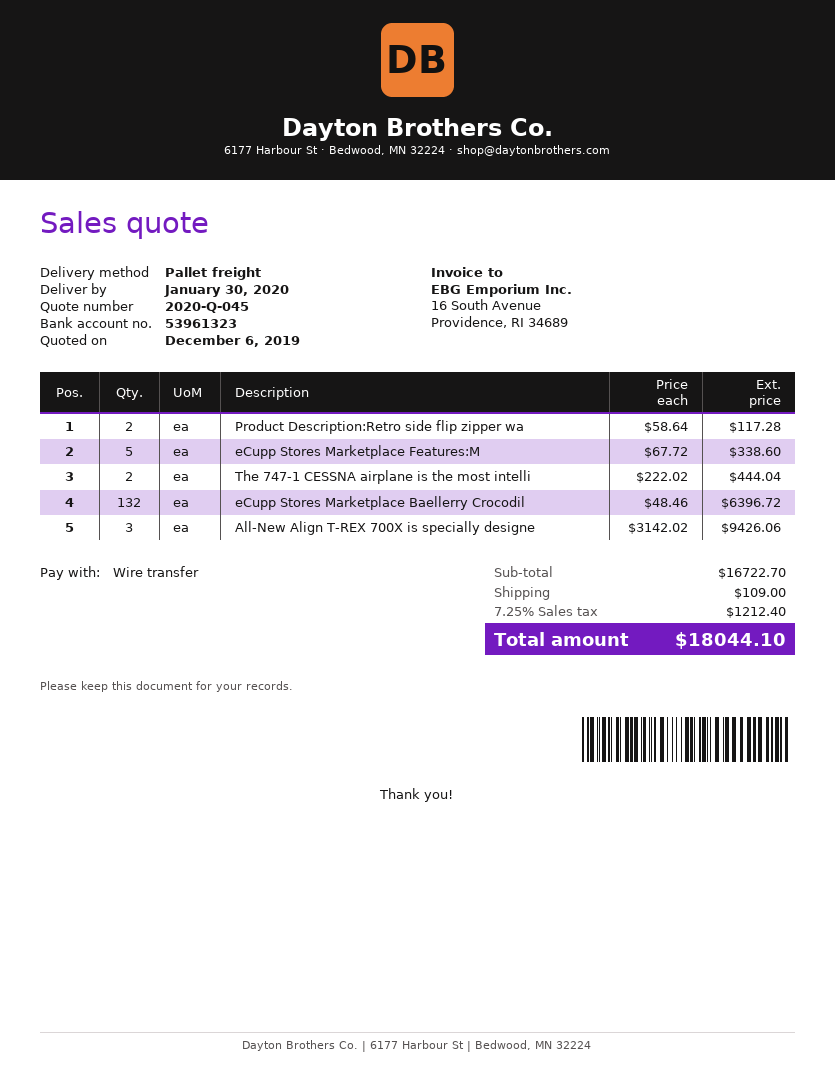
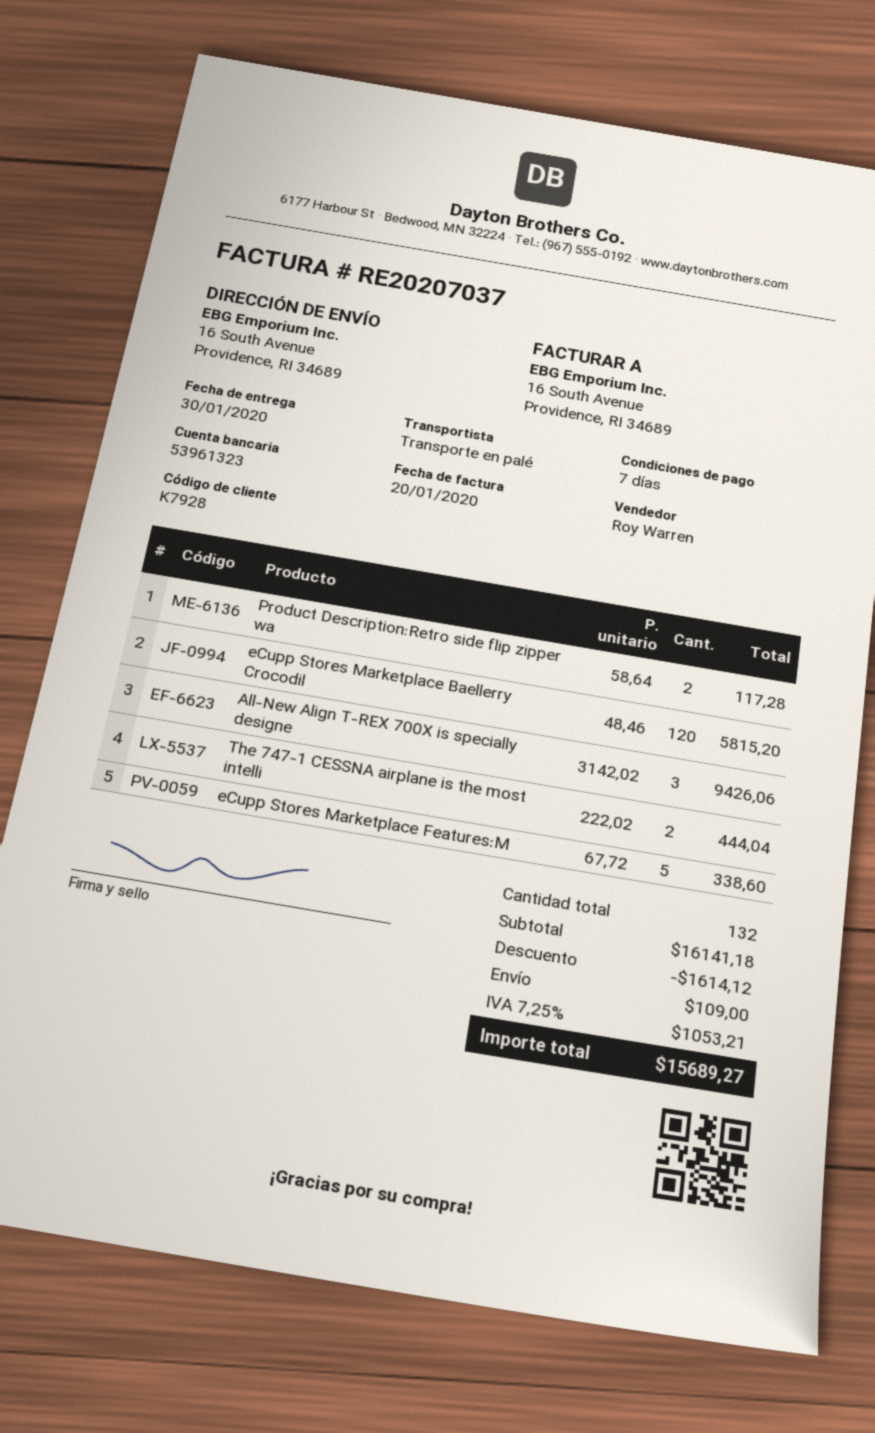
eCupp Stores Marketplace Baellerry Crocodil: 132 x 48.46 = 6396.72 -> 120 x 48.46 = 5815.20
subtotal: 16722.70 -> 16141.18
discount: none -> 1614.12
tax: 7.25% = 1212.40 -> 7.25% = 1053.21
total: 18044.10 -> 15689.27

